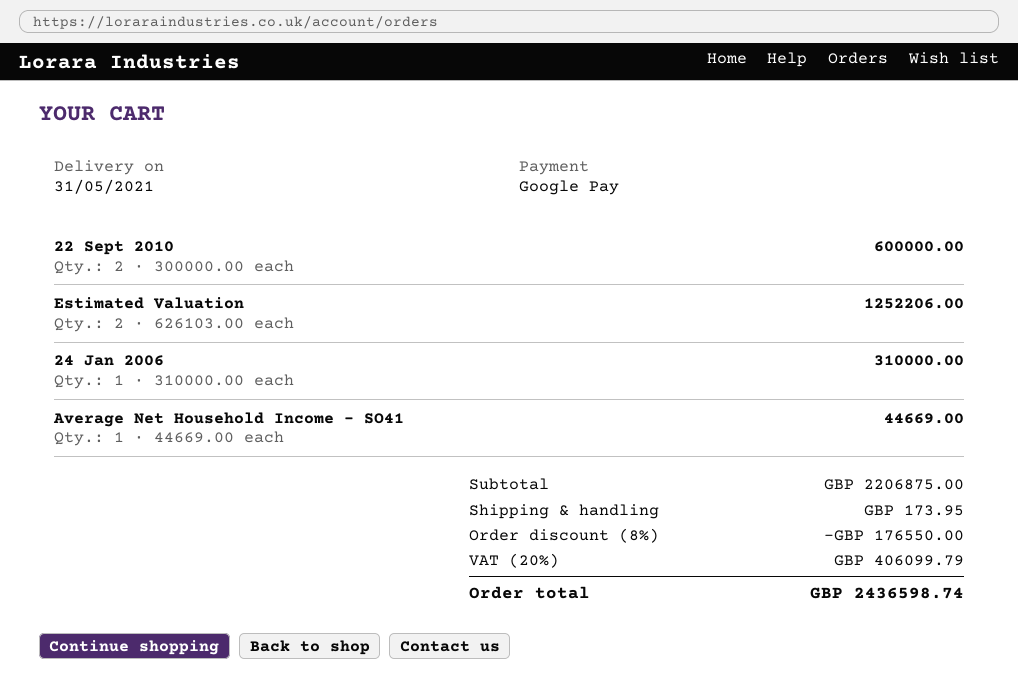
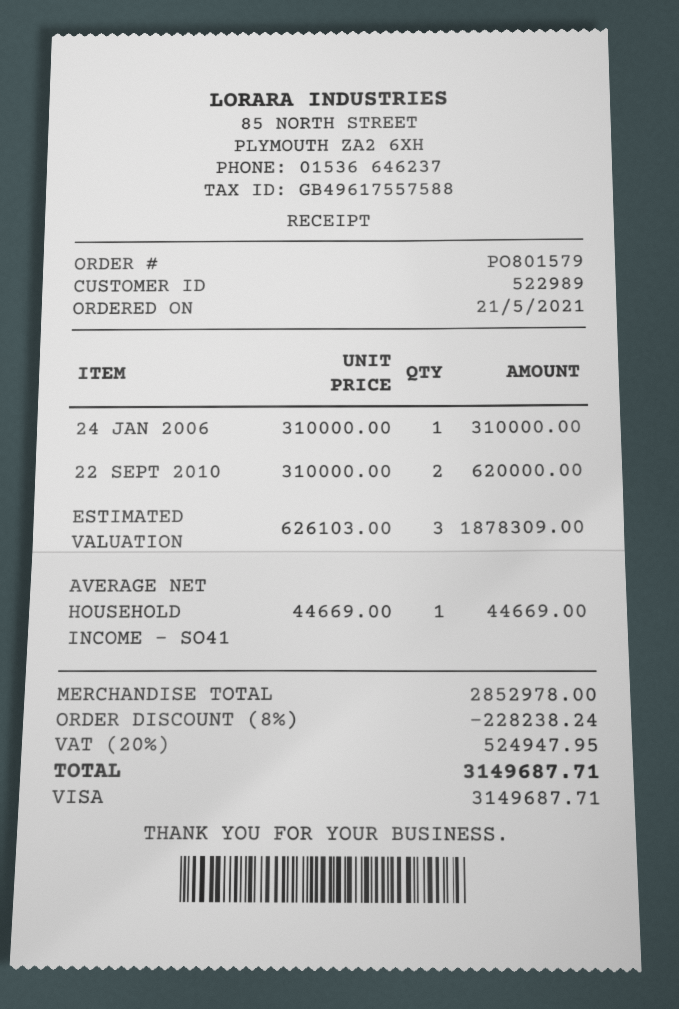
payment method: Google Pay -> Visa
22 Sept 2010: 2 x 300000.00 = 600000.00 -> 2 x 310000.00 = 620000.00
Estimated Valuation: 2 x 626103.00 = 1252206.00 -> 3 x 626103.00 = 1878309.00
subtotal: 2206875.00 -> 2852978.00
discount: 8% = 176550.00 -> 8% = 228238.24
shipping: 173.95 -> none
tax: 20% = 406099.79 -> 20% = 524947.95
total: 2436598.74 -> 3149687.71

